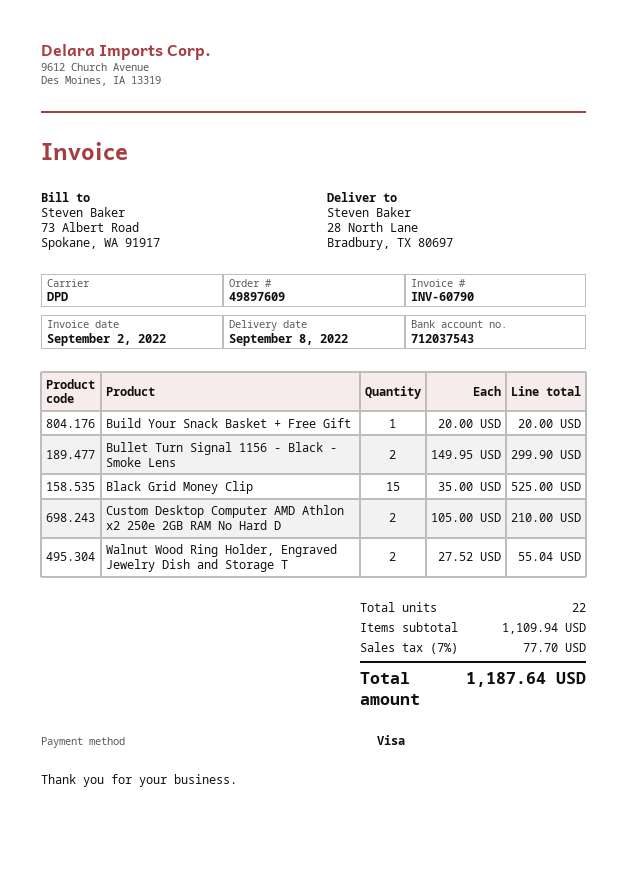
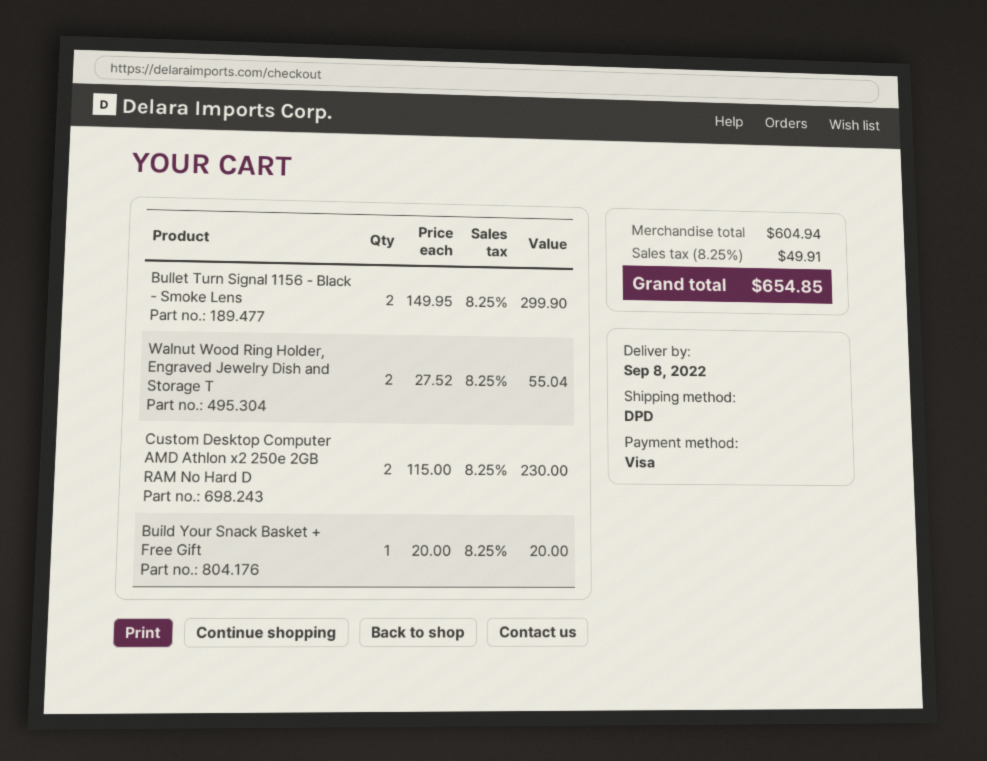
Black Grid Money Clip: 15 x 35.00 = 525.00 -> none
Custom Desktop Computer AMD Athlon x2 250e 2GB RAM No Hard D: 2 x 105.00 = 210.00 -> 2 x 115.00 = 230.00
subtotal: 1109.94 -> 604.94
tax: 7% = 77.70 -> 8.25% = 49.91
total: 1187.64 -> 654.85

